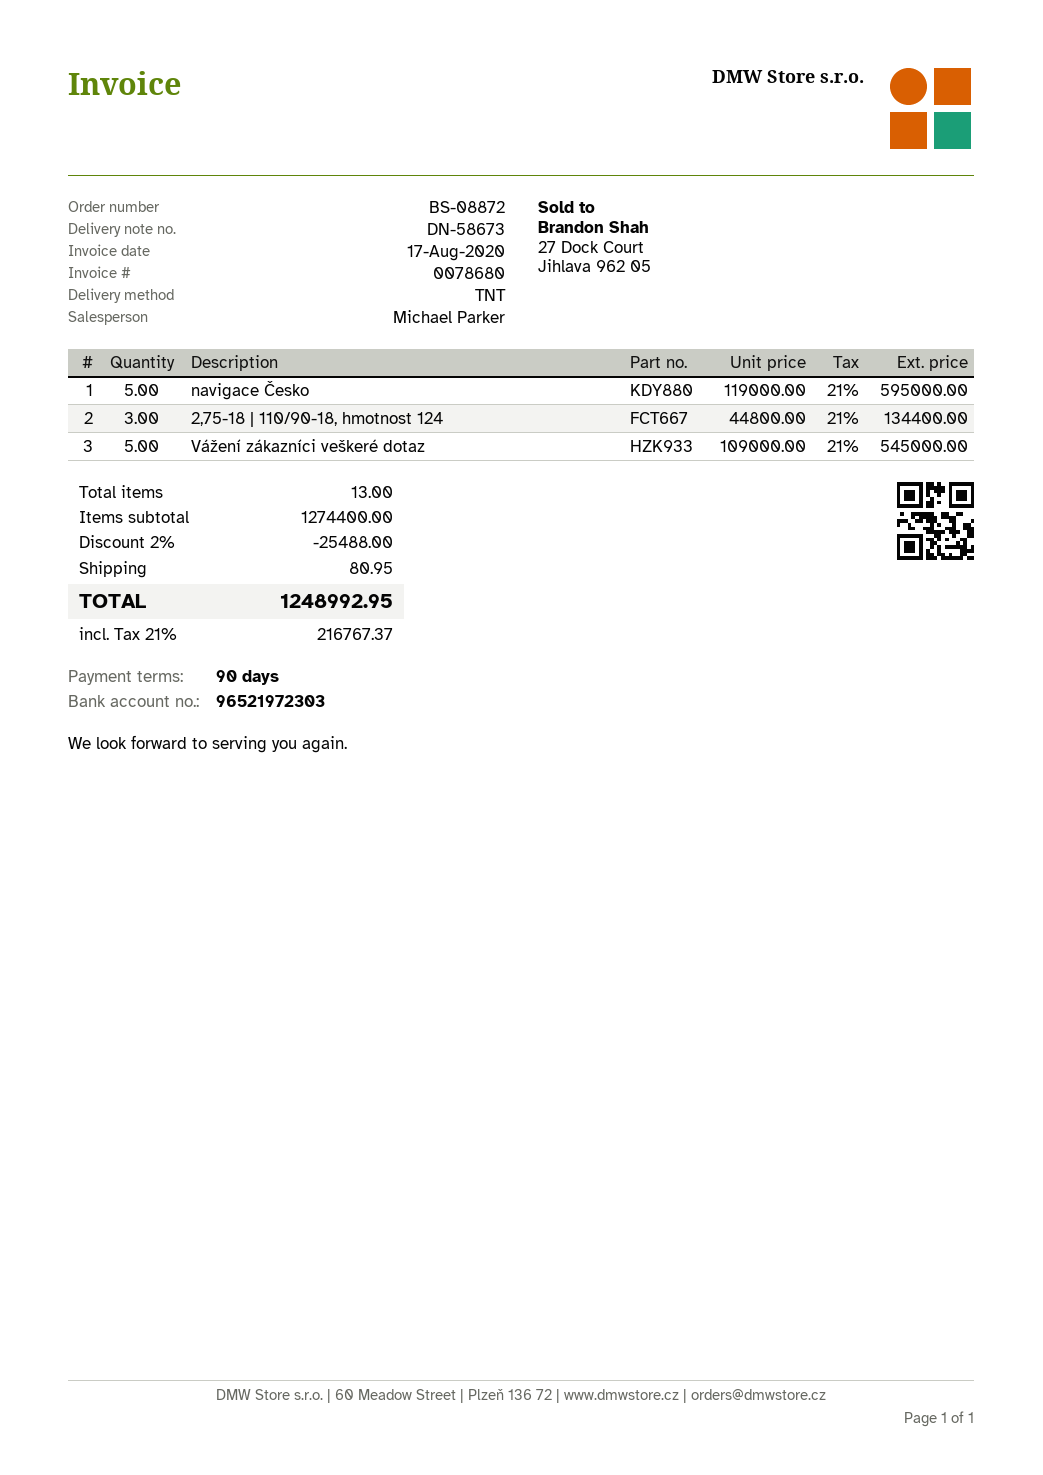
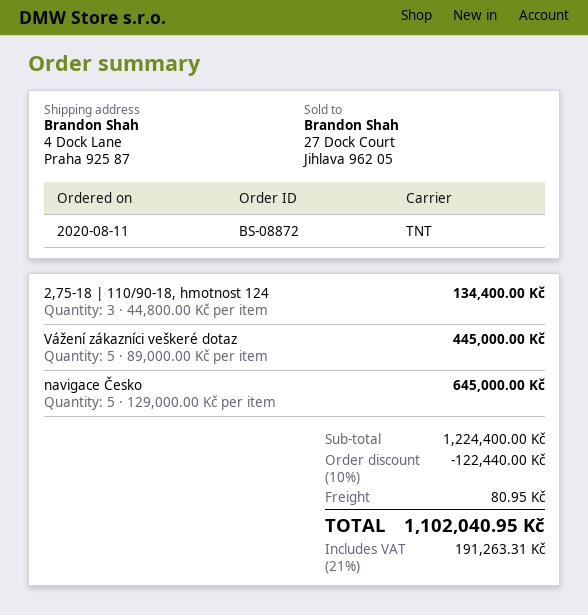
navigace Česko: 5 x 119000.00 = 595000.00 -> 5 x 129000.00 = 645000.00
Vážení zákazníci veškeré dotaz: 5 x 109000.00 = 545000.00 -> 5 x 89000.00 = 445000.00
subtotal: 1274400.00 -> 1224400.00
discount: 2% = 25488.00 -> 10% = 122440.00
tax: 21% = 216767.37 -> 21% = 191263.31
total: 1248992.95 -> 1102040.95

